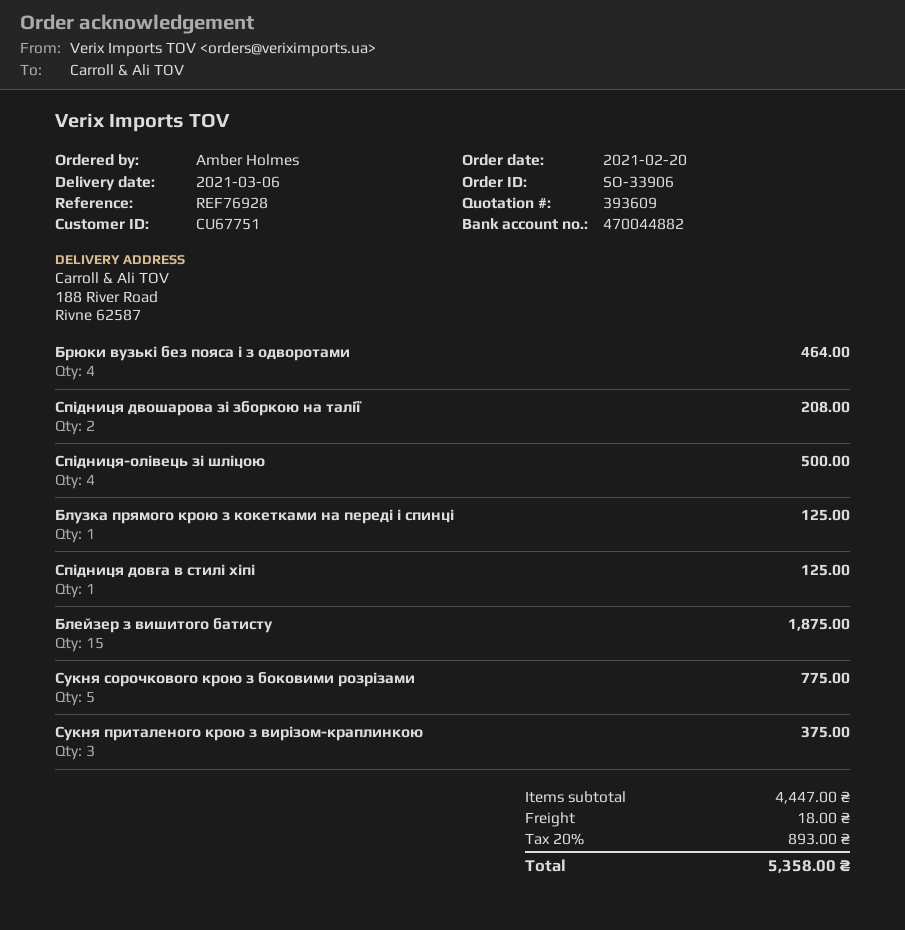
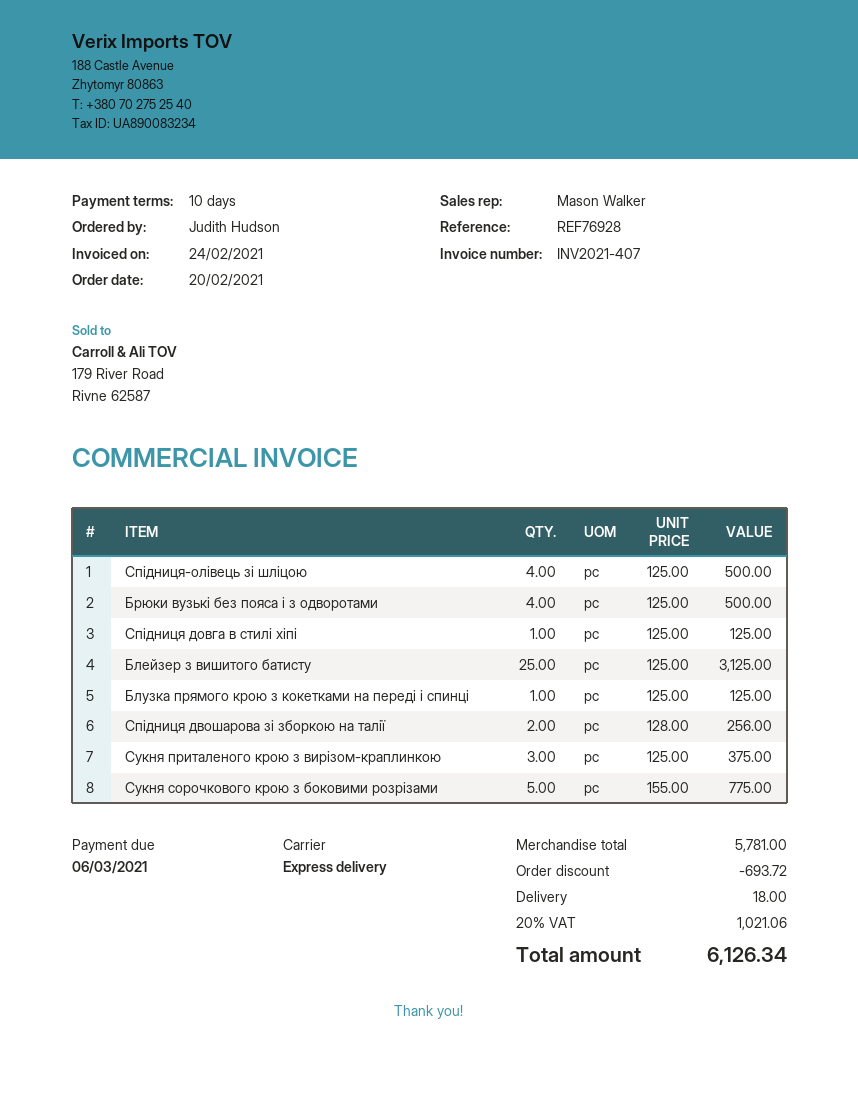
ordered by: Amber Holmes -> Judith Hudson
Брюки вузькі без пояса і з одворотами: 4 for 464.00 -> 4 for 500.00
Спідниця двошарова зі зборкою на талії: 2 for 208.00 -> 2 for 256.00
Блейзер з вишитого батисту: 15 for 1875.00 -> 25 for 3125.00
subtotal: 4447.00 -> 5781.00
discount: none -> 693.72
tax: 20% = 893.00 -> 20% = 1021.06
total: 5358.00 -> 6126.34

